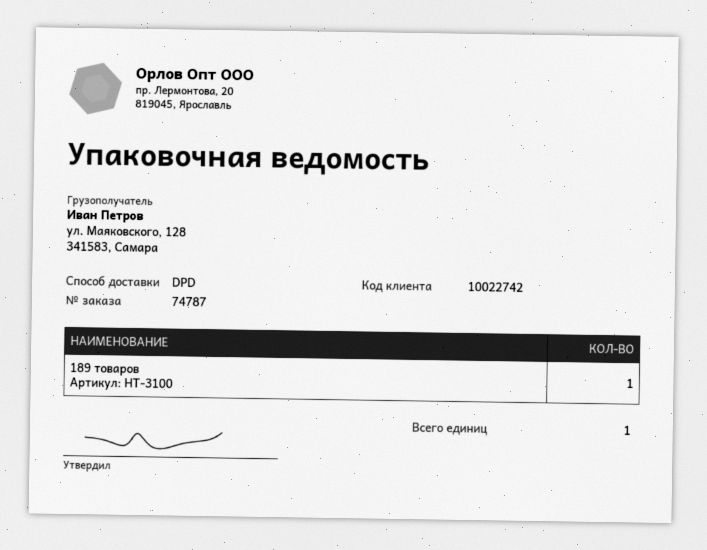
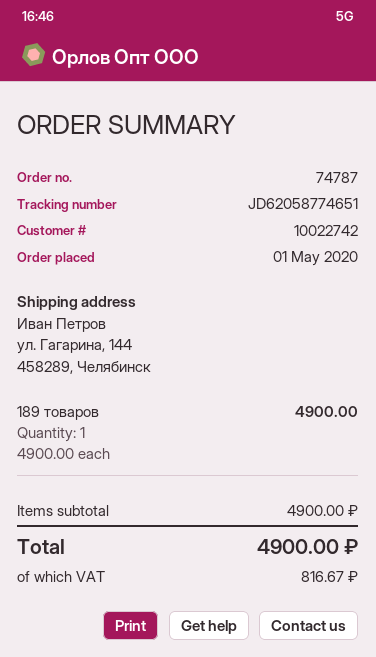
ship to: ул. Маяковского, 128, 341583, Самара -> ул. Гагарина, 144, 458289, Челябинск

